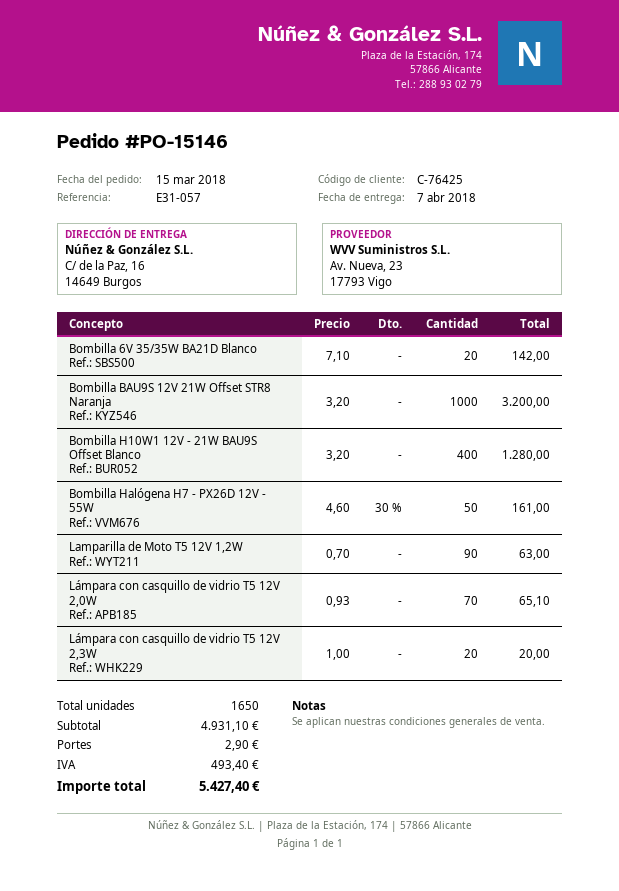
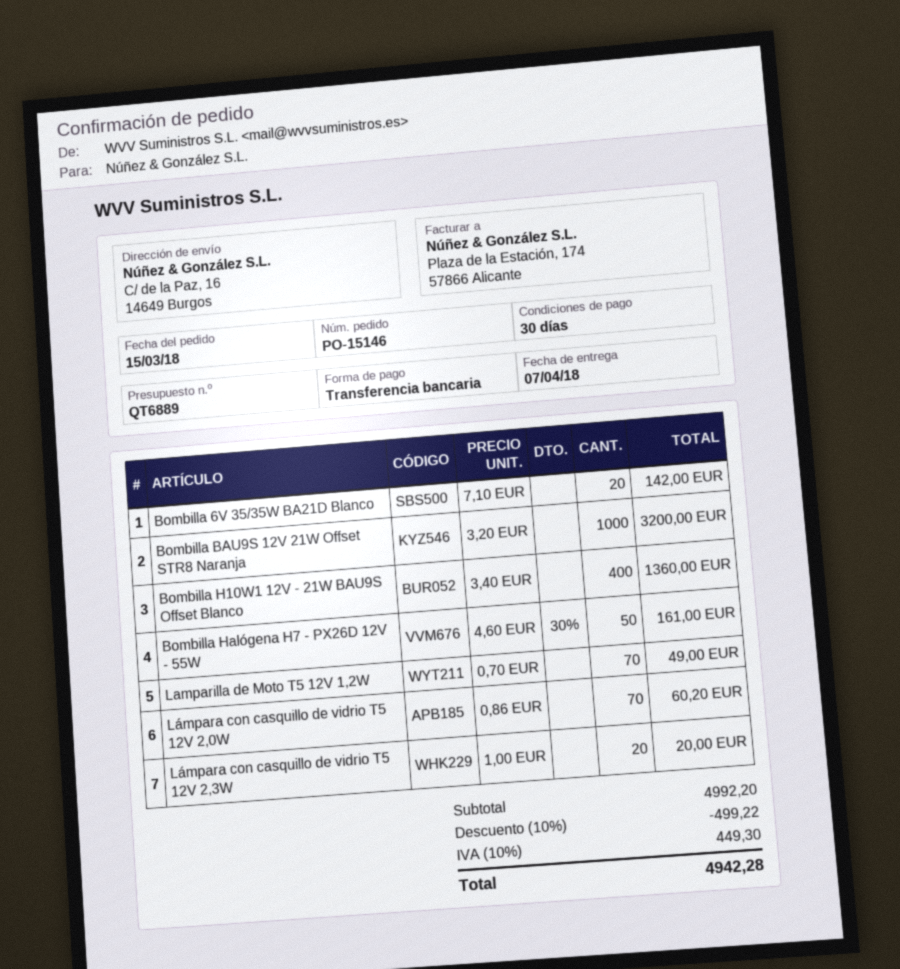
Bombilla H10W1 12V - 21W BAU9S Offset Blanco: 400 x 3.20 = 1280.00 -> 400 x 3.40 = 1360.00
Lamparilla de Moto T5 12V 1,2W: 90 x 0.70 = 63.00 -> 70 x 0.70 = 49.00
Lámpara con casquillo de vidrio T5 12V 2,0W: 70 x 0.93 = 65.10 -> 70 x 0.86 = 60.20
subtotal: 4931.10 -> 4992.20
discount: none -> 10% = 499.22
shipping: 2.90 -> none
tax: 493.40 -> 449.30
total: 5427.40 -> 4942.28

